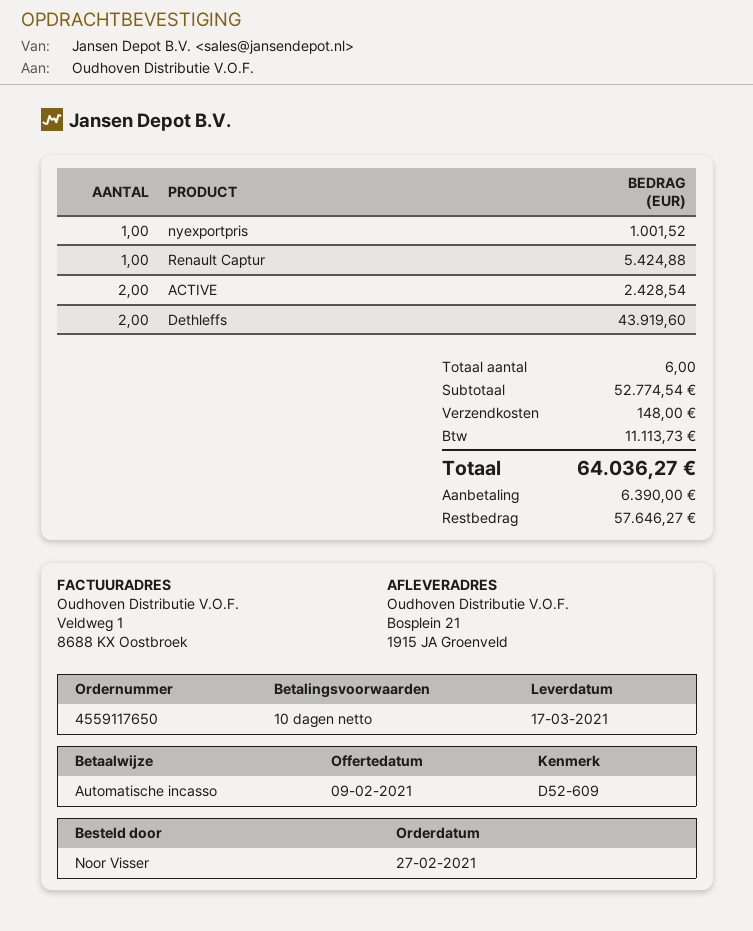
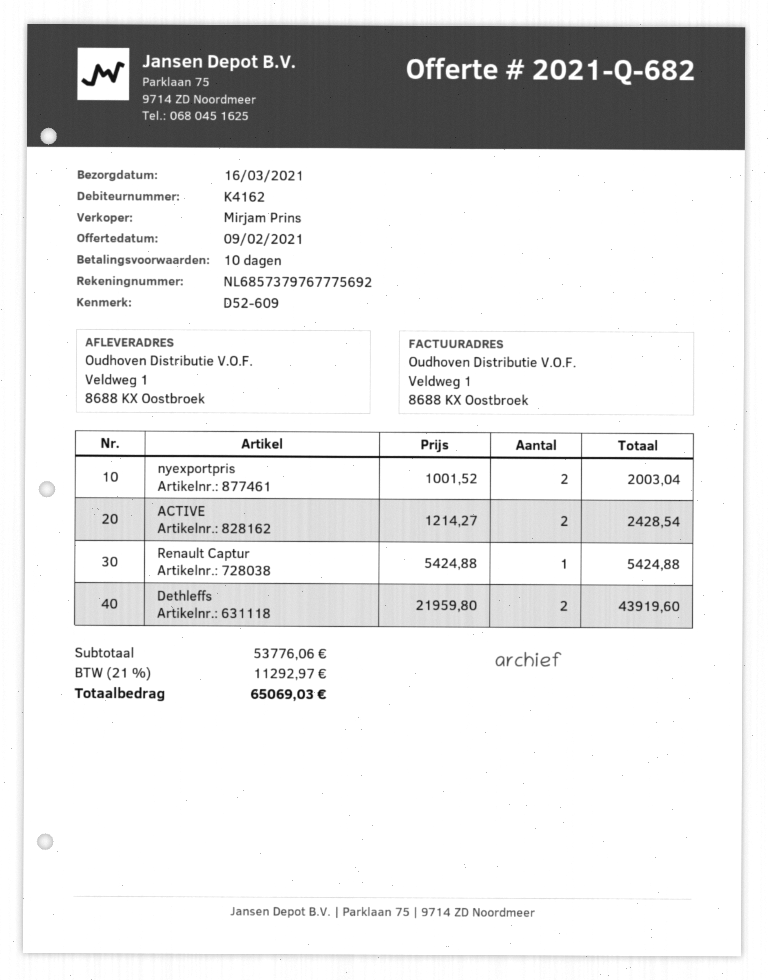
delivery date: 2021-03-17 -> 2021-03-16
ship to: Bosplein 21, 1915 JA Groenveld -> Veldweg 1, 8688 KX Oostbroek
nyexportpris: 1 for 1001.52 -> 2 for 2003.04
subtotal: 52774.54 -> 53776.06
shipping: 148.00 -> none
tax: 11113.73 -> 11292.97
total: 64036.27 -> 65069.03

